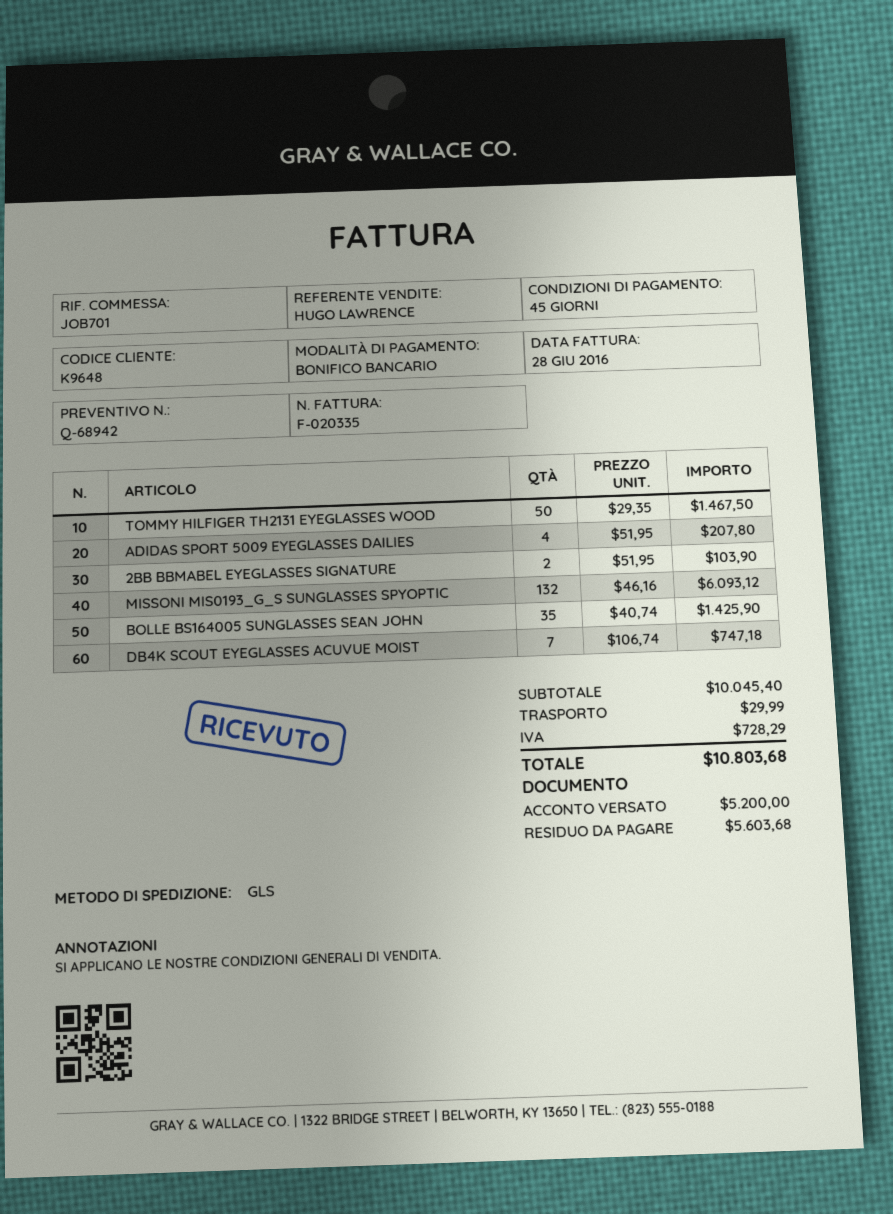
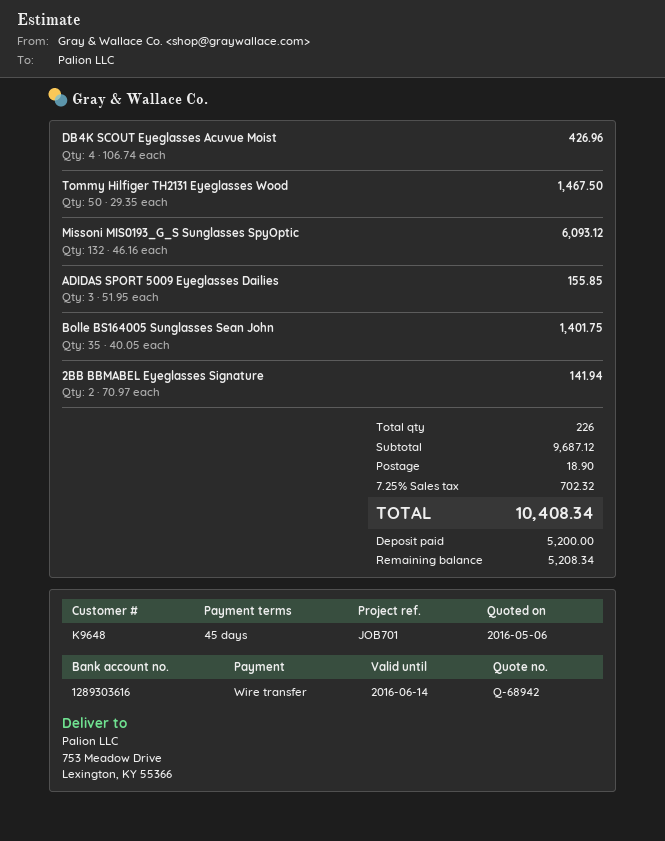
ADIDAS SPORT 5009 EYEGLASSES DAILIES: 4 x 51.95 = 207.80 -> 3 x 51.95 = 155.85
2BB BBMABEL EYEGLASSES SIGNATURE: 2 x 51.95 = 103.90 -> 2 x 70.97 = 141.94
BOLLE BS164005 SUNGLASSES SEAN JOHN: 35 x 40.74 = 1425.90 -> 35 x 40.05 = 1401.75
DB4K SCOUT EYEGLASSES ACUVUE MOIST: 7 x 106.74 = 747.18 -> 4 x 106.74 = 426.96
subtotal: 10045.40 -> 9687.12
shipping: 29.99 -> 18.90
tax: 728.29 -> 702.32
total: 10803.68 -> 10408.34
balance: 5603.68 -> 5208.34

